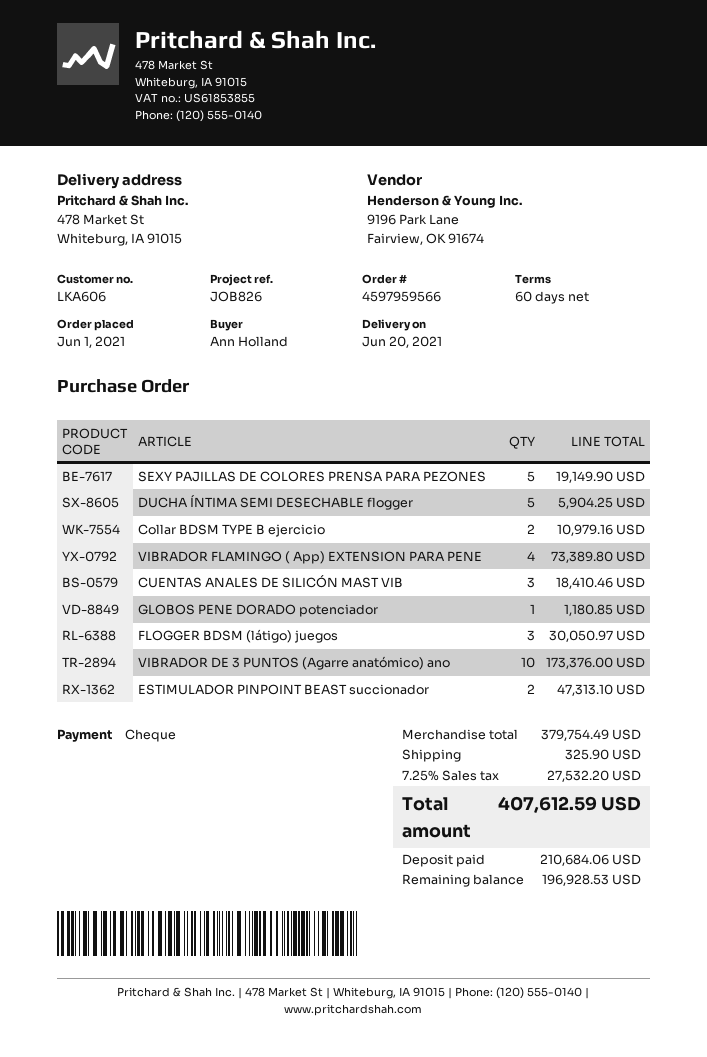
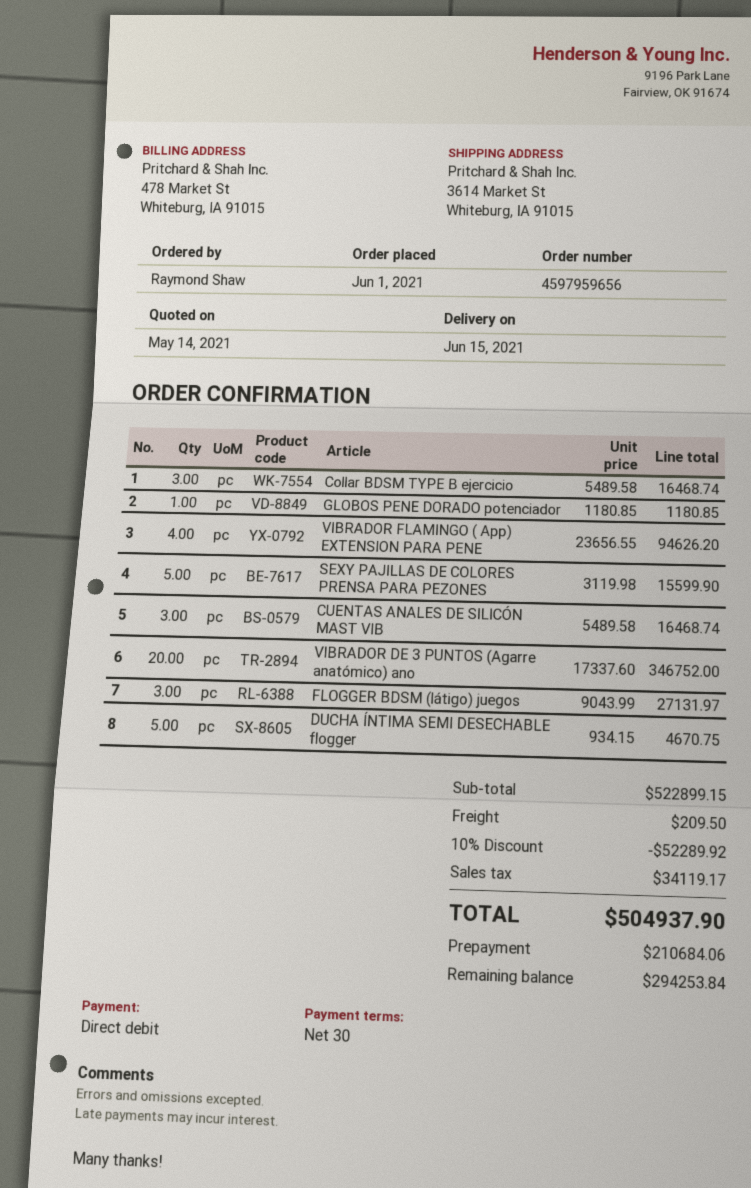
order number: 4597959566 -> 4597959656
delivery date: 2021-06-20 -> 2021-06-15
payment terms: 60 days -> 30 days
ordered by: Ann Holland -> Raymond Shaw
payment method: cheque -> direct debit
ship to: 478 Market St, Whiteburg, IA 91015 -> 3614 Market St, Whiteburg, IA 91015
SEXY PAJILLAS DE COLORES PRENSA PARA PEZONES: 5 for 19149.90 -> 5 for 15599.90
DUCHA ÍNTIMA SEMI DESECHABLE flogger: 5 for 5904.25 -> 5 for 4670.75
Collar BDSM TYPE B ejercicio: 2 for 10979.16 -> 3 for 16468.74
VIBRADOR FLAMINGO ( App) EXTENSION PARA PENE: 4 for 73389.80 -> 4 for 94626.20
CUENTAS ANALES DE SILICÓN MAST VIB: 3 for 18410.46 -> 3 for 16468.74
FLOGGER BDSM (látigo) juegos: 3 for 30050.97 -> 3 for 27131.97
VIBRADOR DE 3 PUNTOS (Agarre anatómico) ano: 10 for 173376.00 -> 20 for 346752.00
ESTIMULADOR PINPOINT BEAST succionador: 2 for 47313.10 -> none
subtotal: 379754.49 -> 522899.15
discount: none -> 10% = 52289.92
shipping: 325.90 -> 209.50
tax: 27532.20 -> 34119.17
total: 407612.59 -> 504937.90
balance: 196928.53 -> 294253.84

